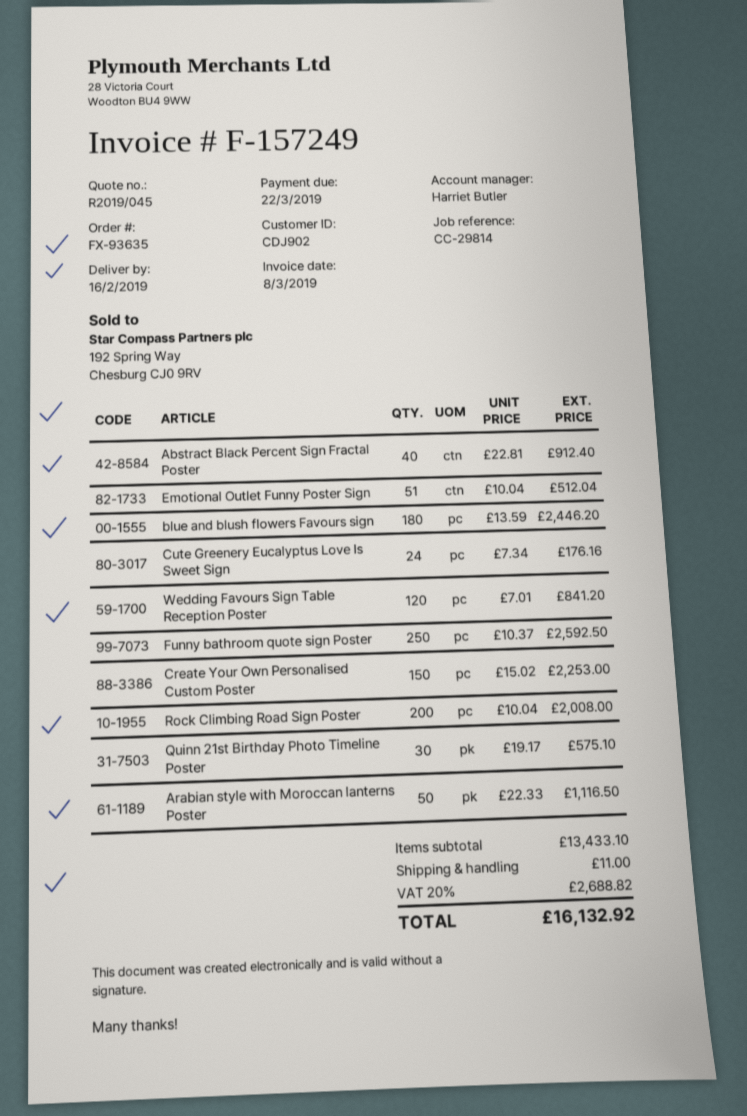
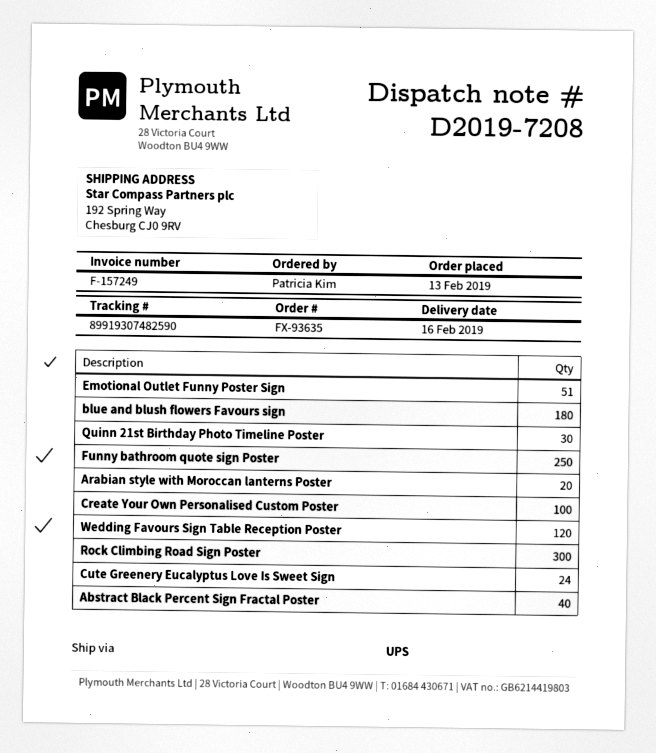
Create Your Own Personalised Custom Poster: 150 -> 100
Rock Climbing Road Sign Poster: 200 -> 300
Arabian style with Moroccan lanterns Poster: 50 -> 20

